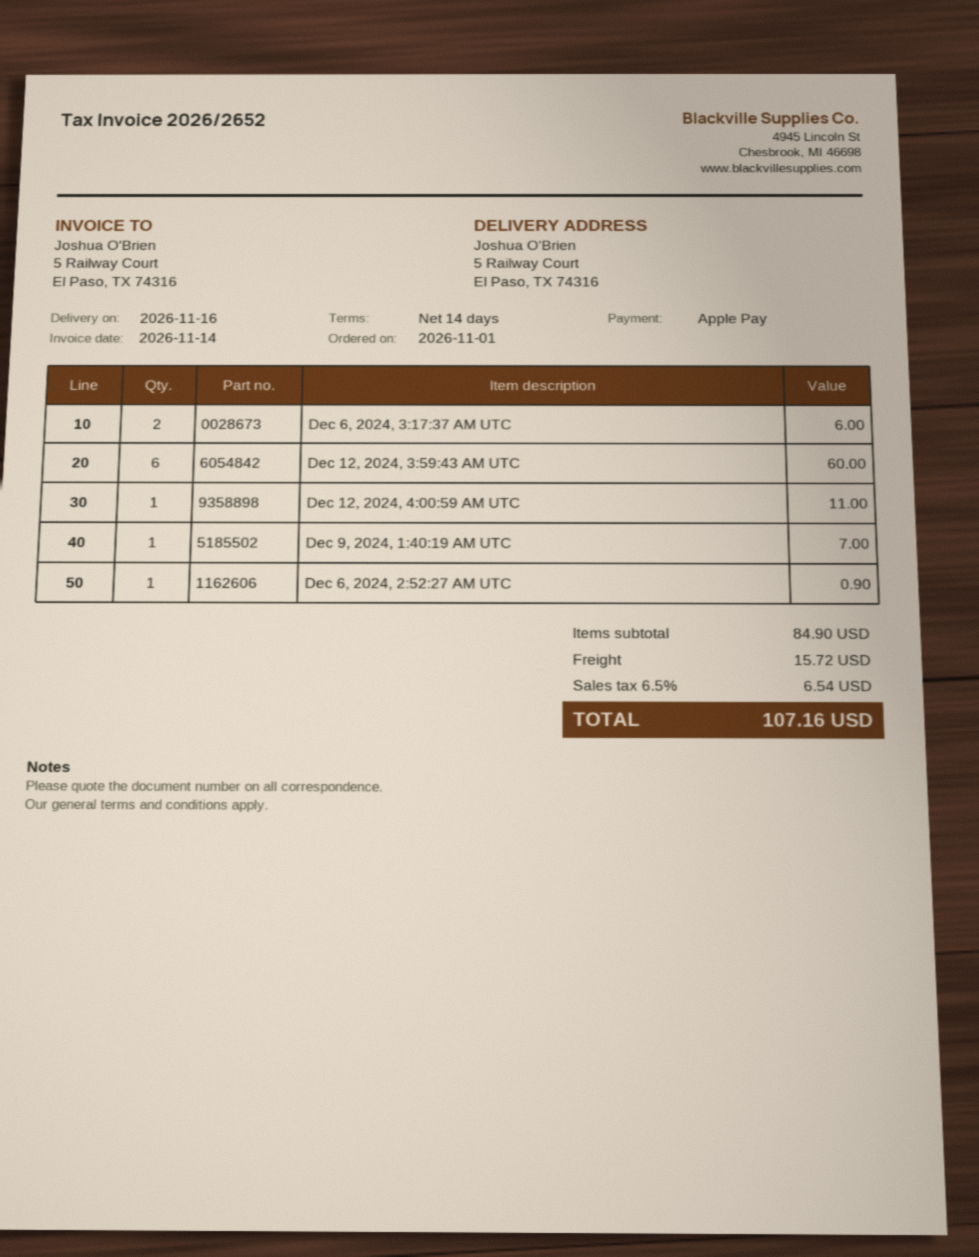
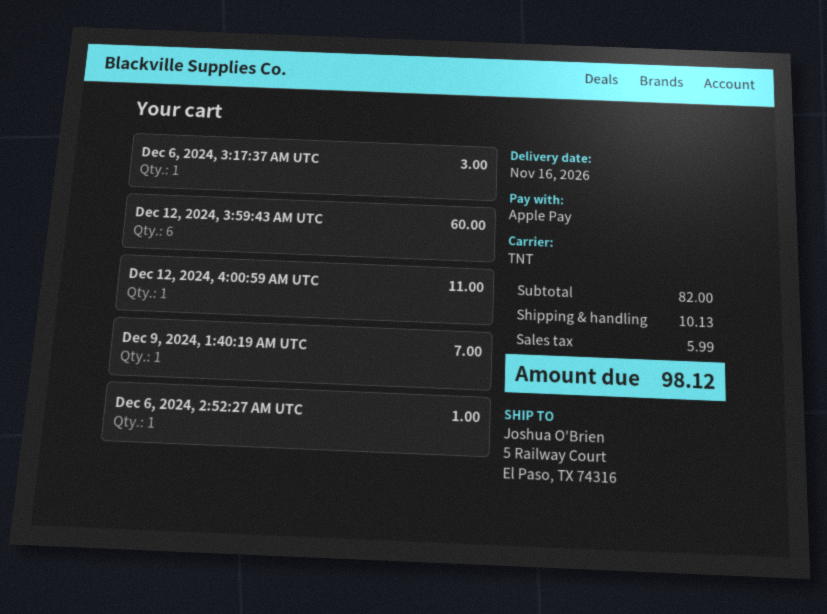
Dec 6, 2024, 3:17:37 AM UTC: 2 for 6.00 -> 1 for 3.00
Dec 6, 2024, 2:52:27 AM UTC: 1 for 0.90 -> 1 for 1.00
subtotal: 84.90 -> 82.00
shipping: 15.72 -> 10.13
tax: 6.54 -> 5.99
total: 107.16 -> 98.12

